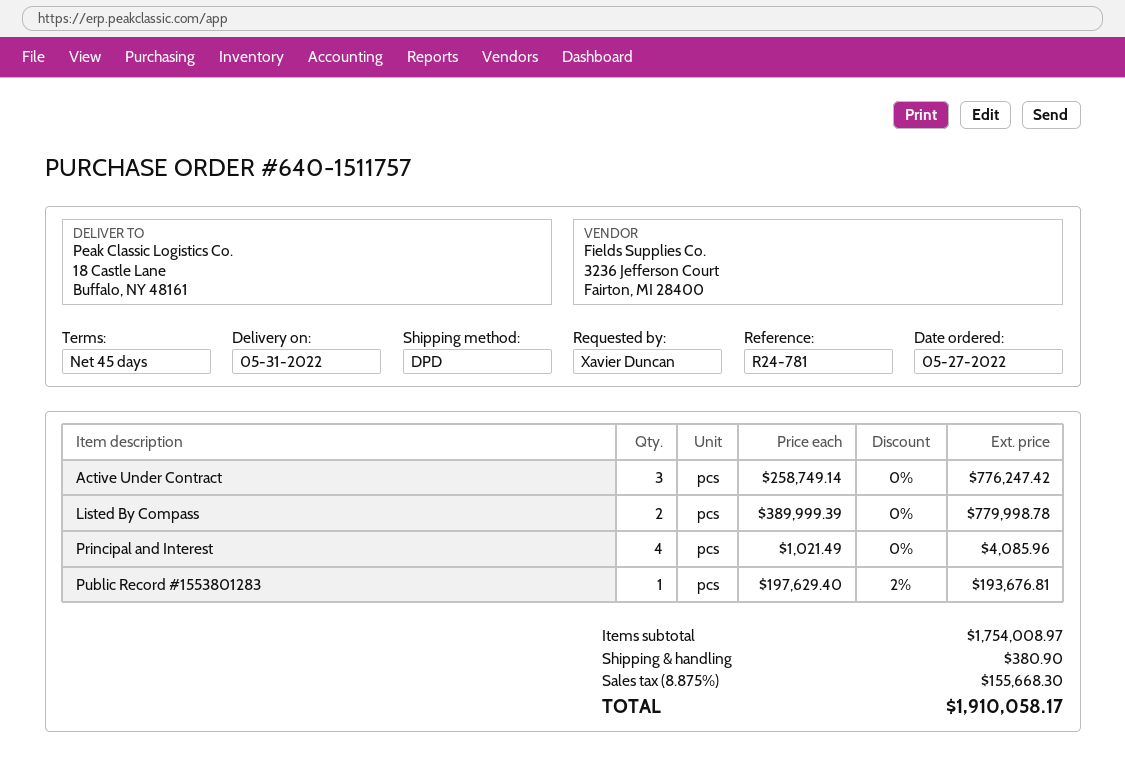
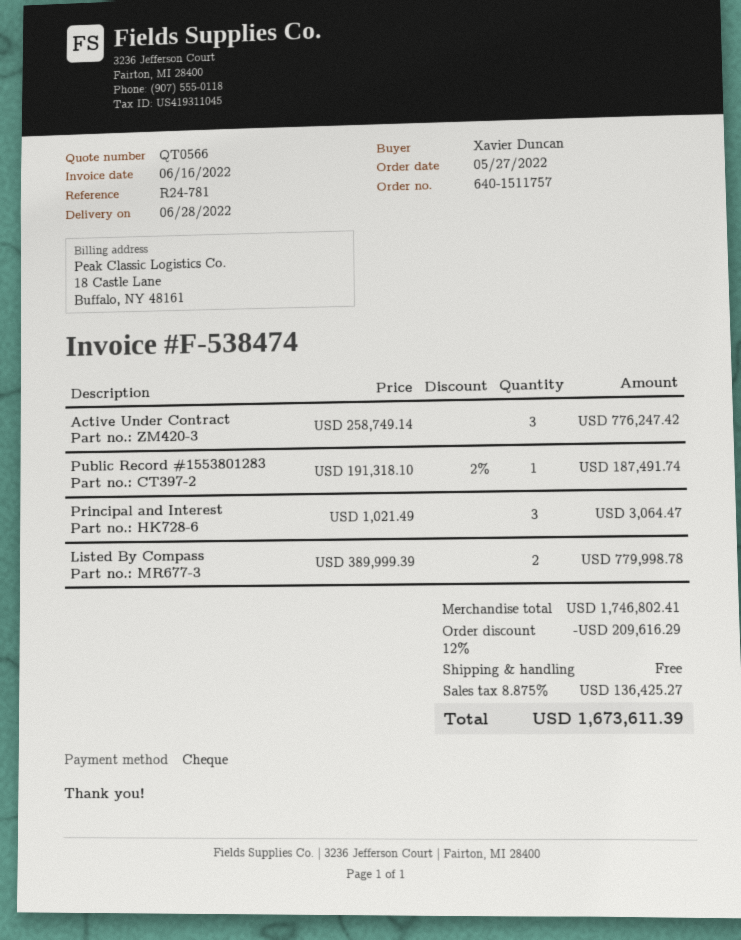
delivery date: 2022-05-31 -> 2022-06-28
Principal and Interest: 4 x 1021.49 = 4085.96 -> 3 x 1021.49 = 3064.47
Public Record #1553801283: 1 x 197629.40 - 2% = 193676.81 -> 1 x 191318.10 - 2% = 187491.74
subtotal: 1754008.97 -> 1746802.41
discount: none -> 12% = 209616.29
shipping: 380.90 -> 0.00
tax: 8.875% = 155668.30 -> 8.875% = 136425.27
total: 1910058.17 -> 1673611.39

